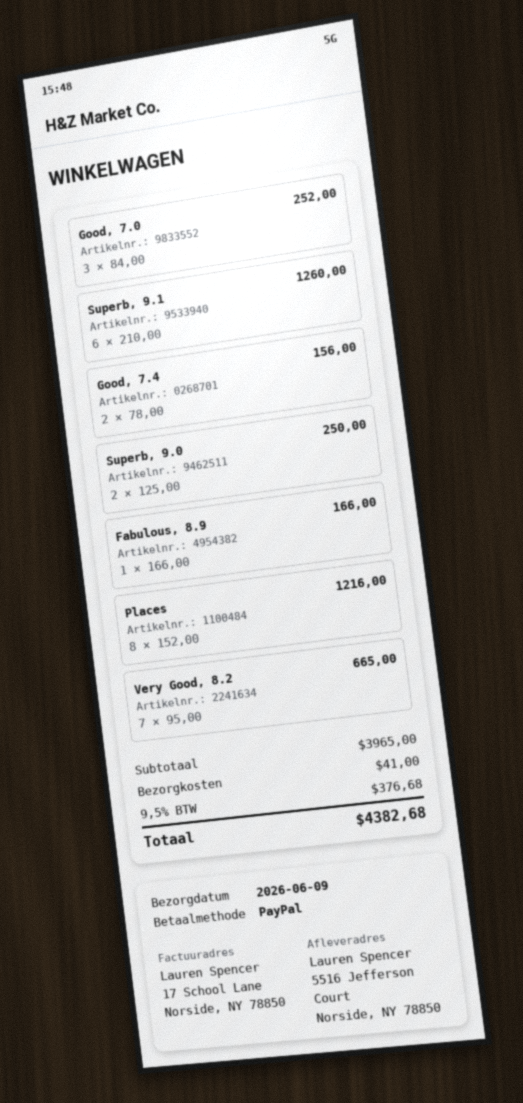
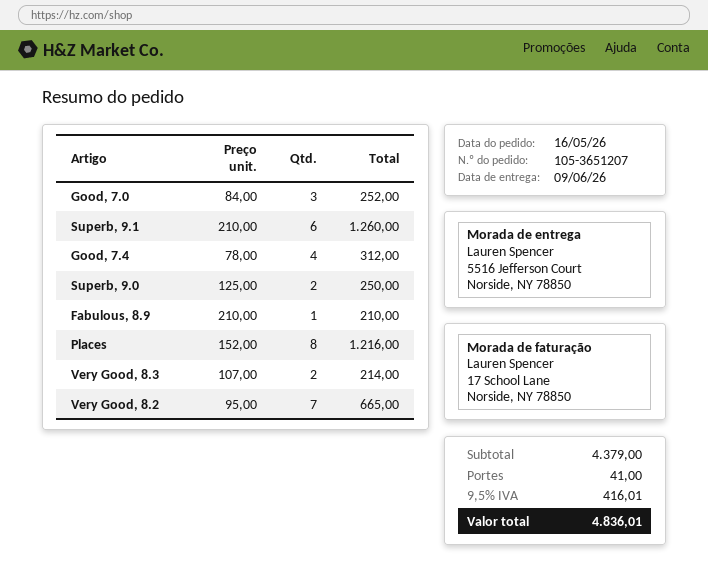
Good, 7.4: 2 x 78.00 = 156.00 -> 4 x 78.00 = 312.00
Fabulous, 8.9: 1 x 166.00 = 166.00 -> 1 x 210.00 = 210.00
Very Good, 8.3: none -> 2 x 107.00 = 214.00
subtotal: 3965.00 -> 4379.00
tax: 9.5% = 376.68 -> 9.5% = 416.01
total: 4382.68 -> 4836.01

